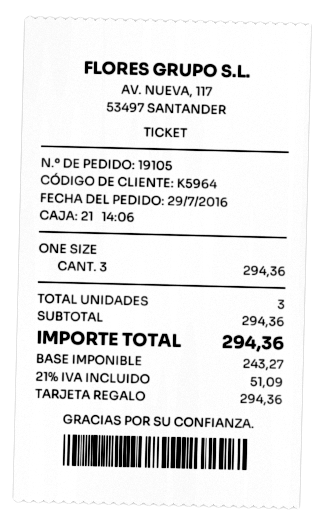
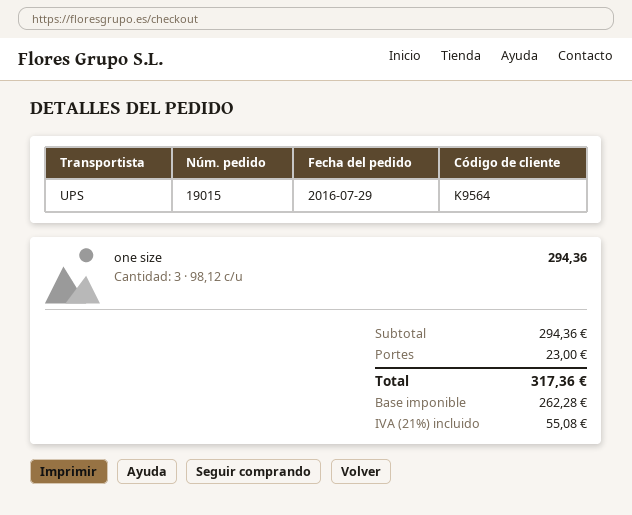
order number: 19105 -> 19015
customer number: K5964 -> K9564
shipping: none -> 23.00
net: 243.27 -> 262.28
tax: 21% = 51.09 -> 21% = 55.08
total: 294.36 -> 317.36

